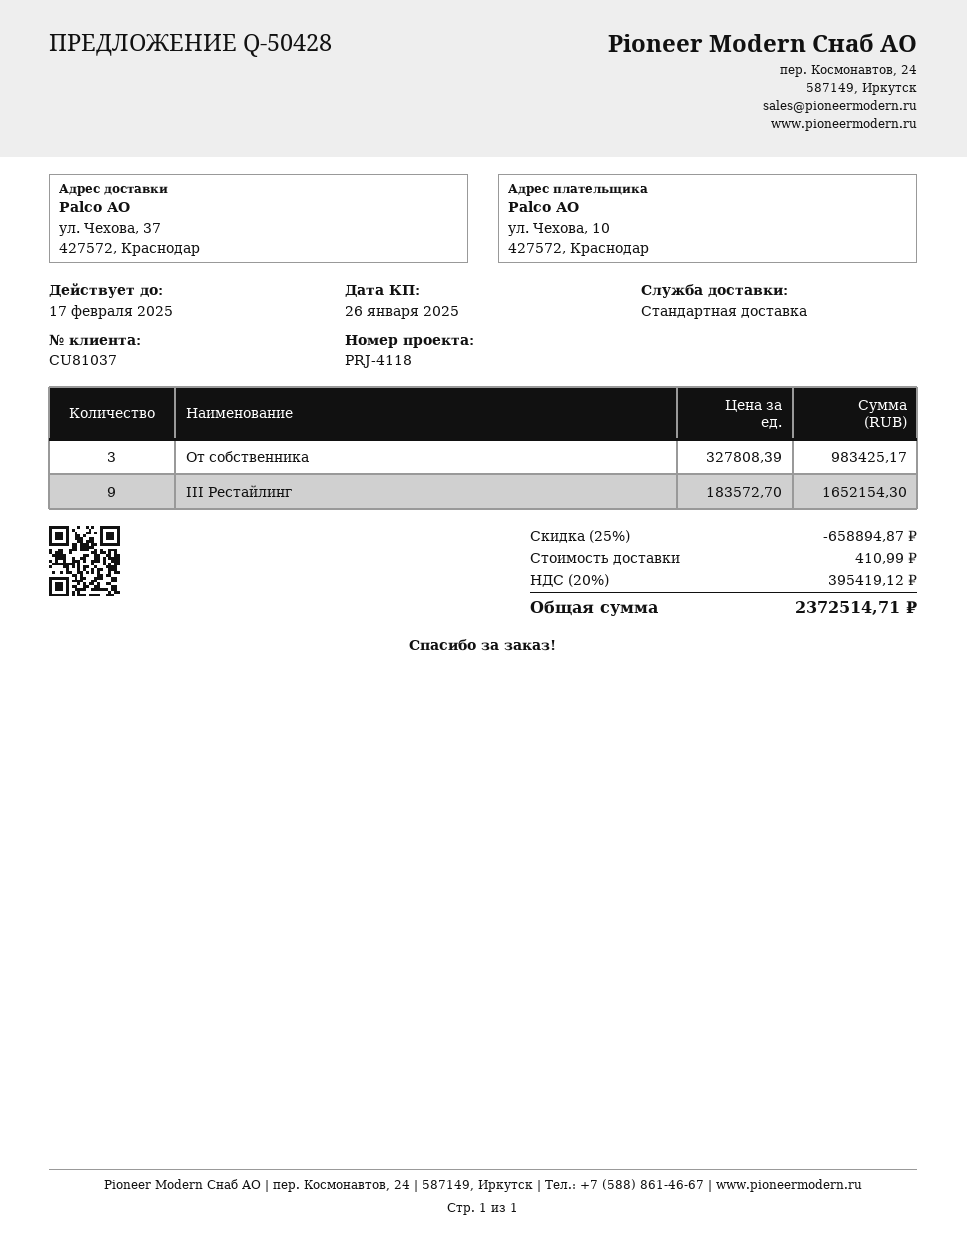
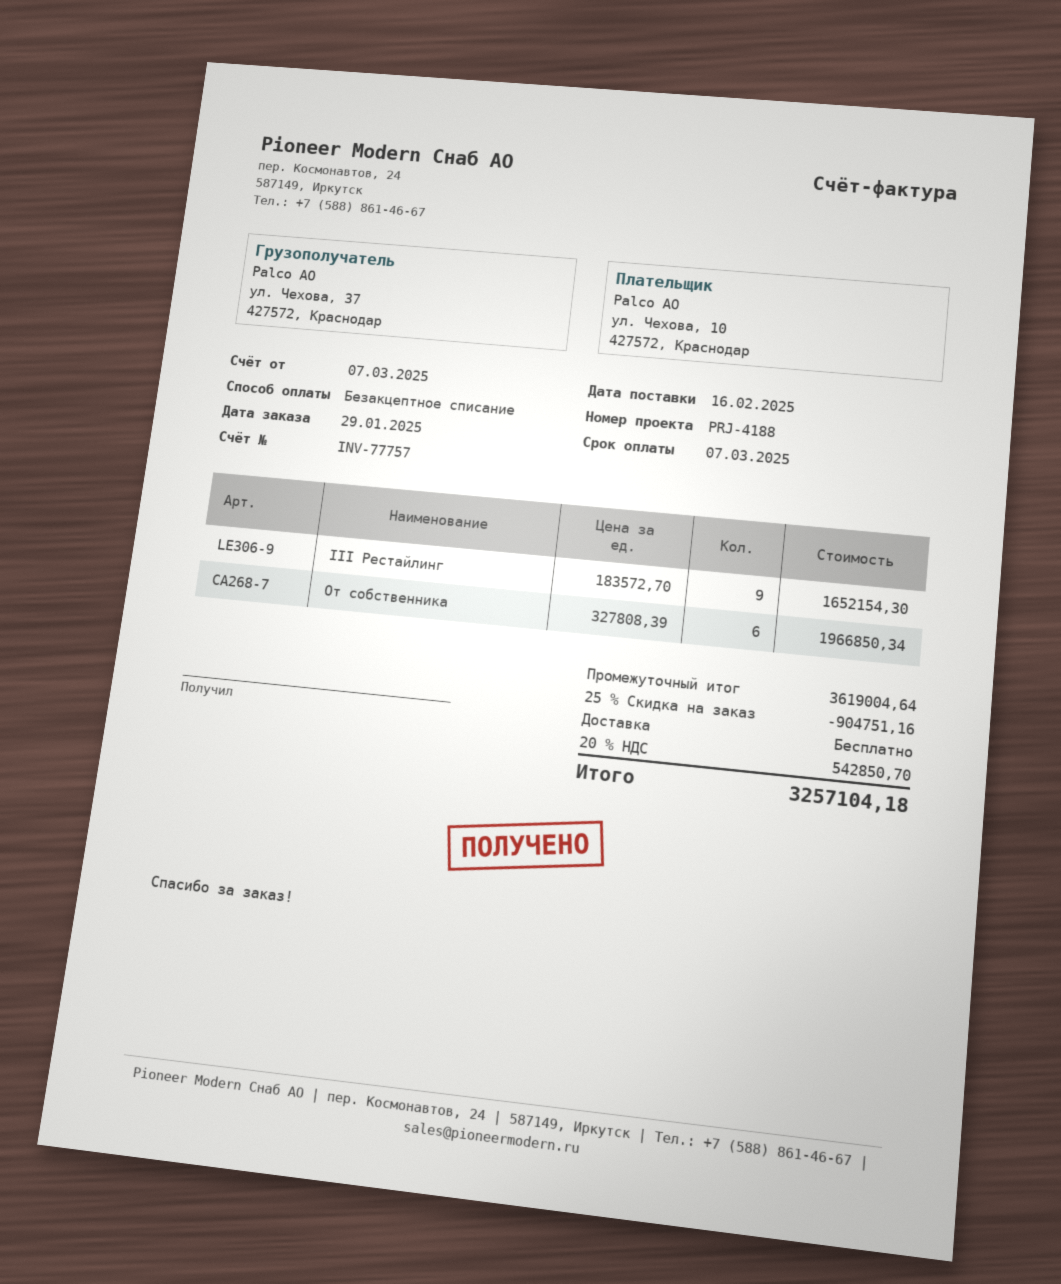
reference: PRJ-4118 -> PRJ-4188
От собственника: 3 x 327808.39 = 983425.17 -> 6 x 327808.39 = 1966850.34
discount: 25% = 658894.87 -> 25% = 904751.16
shipping: 410.99 -> 0.00
tax: 20% = 395419.12 -> 20% = 542850.70
total: 2372514.71 -> 3257104.18

